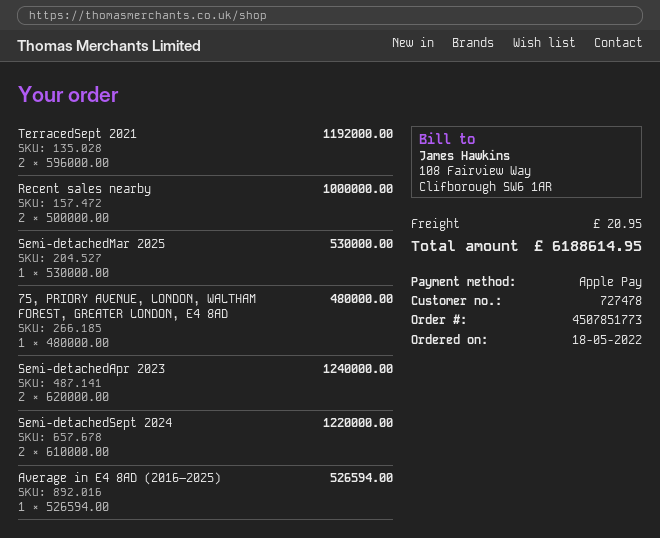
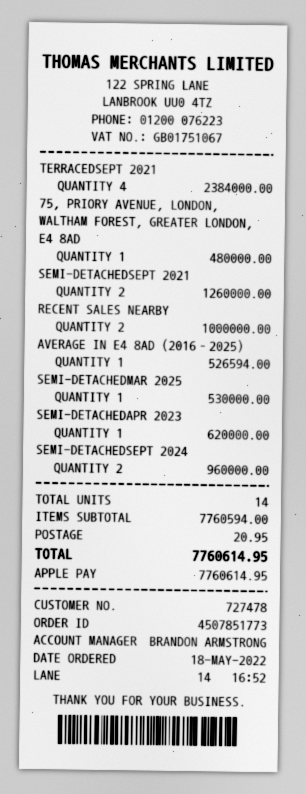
TerracedSept 2021: 2 for 1192000.00 -> 4 for 2384000.00
Semi-detachedApr 2023: 2 for 1240000.00 -> 1 for 620000.00
Semi-detachedSept 2024: 2 for 1220000.00 -> 2 for 960000.00
SEMI-DETACHEDSEPT 2021: none -> 2 for 1260000.00
total: 6188614.95 -> 7760614.95

